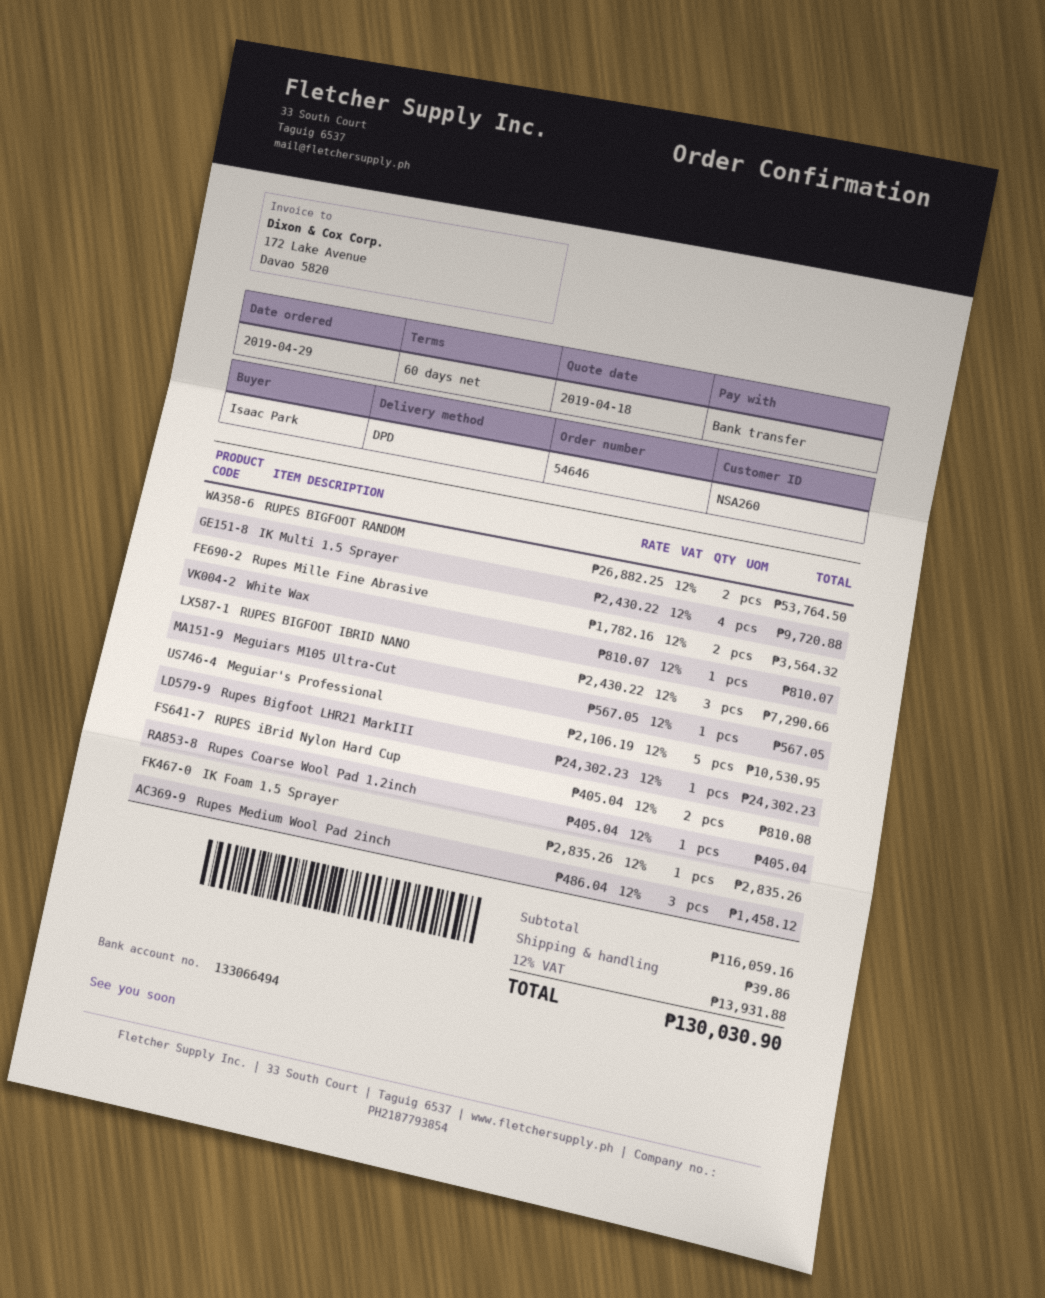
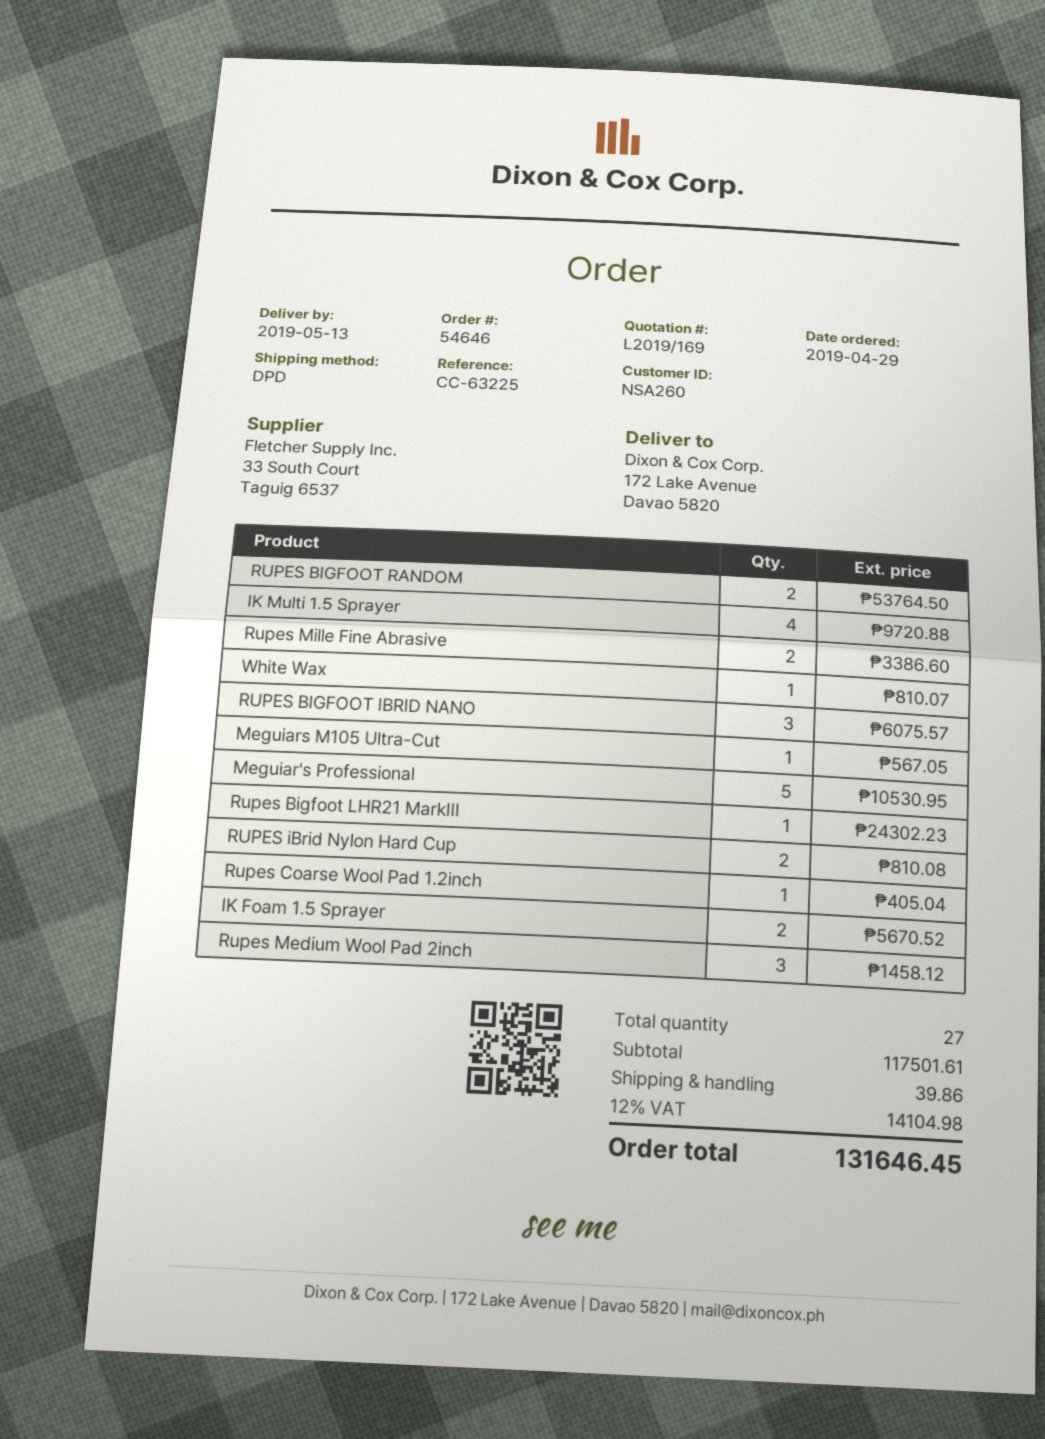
Rupes Mille Fine Abrasive: 2 for 3564.32 -> 2 for 3386.60
RUPES BIGFOOT IBRID NANO: 3 for 7290.66 -> 3 for 6075.57
IK Foam 1.5 Sprayer: 1 for 2835.26 -> 2 for 5670.52
subtotal: 116059.16 -> 117501.61
tax: 12% = 13931.88 -> 12% = 14104.98
total: 130030.90 -> 131646.45

